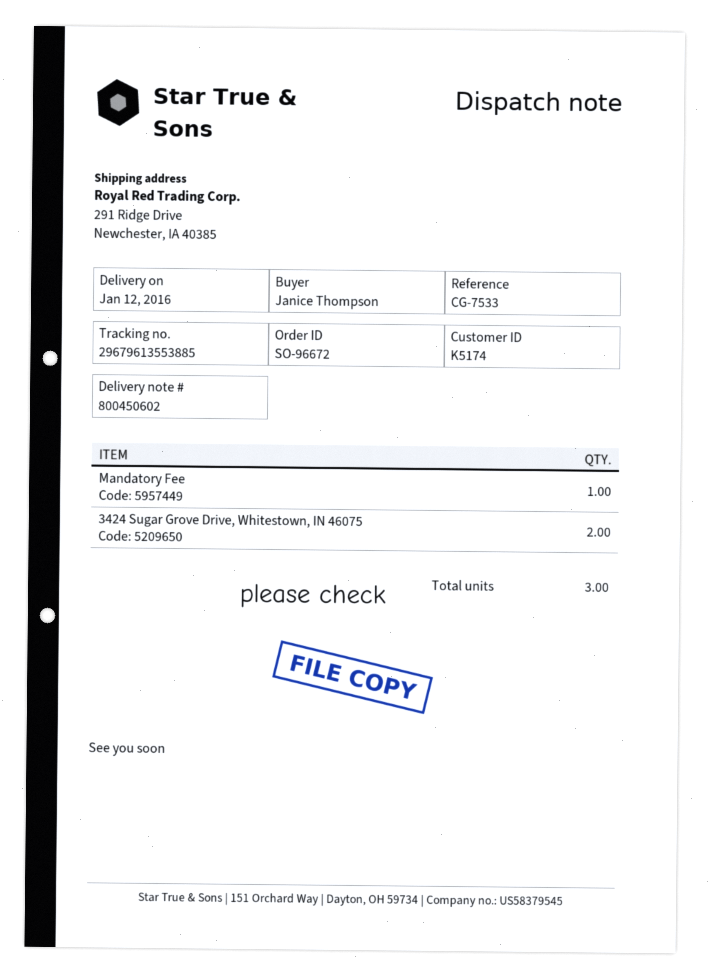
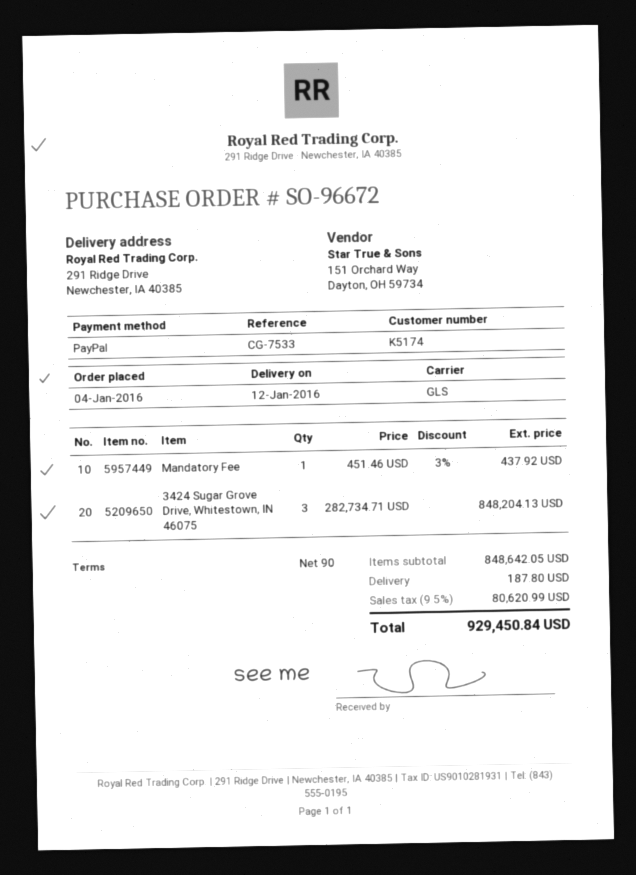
3424 Sugar Grove Drive, Whitestown, IN 46075: 2 -> 3

